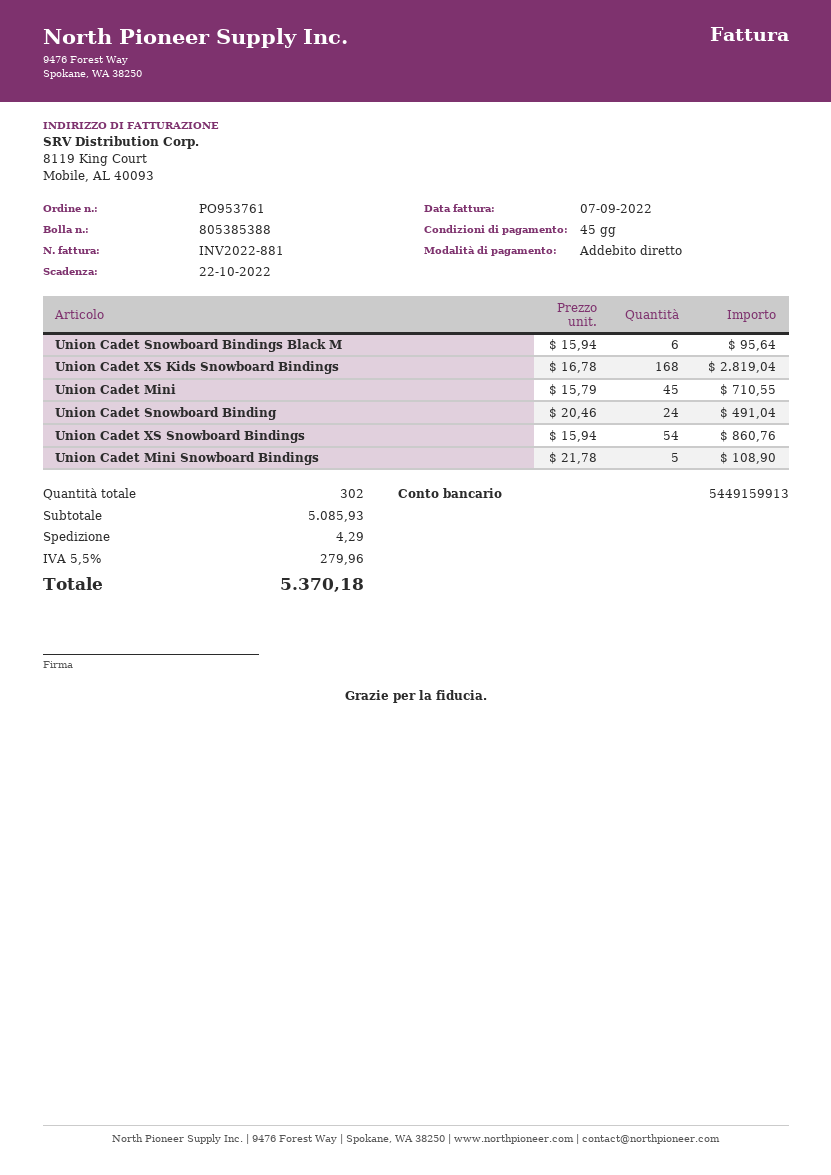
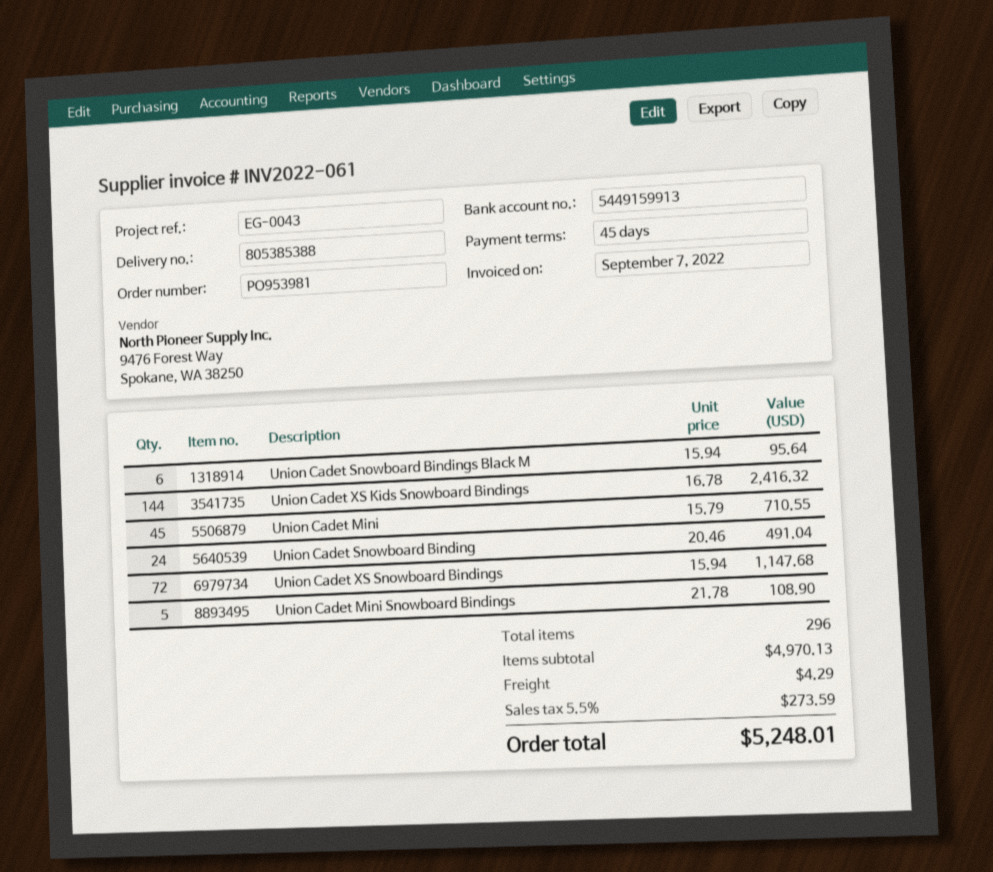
order number: PO953761 -> PO953981
invoice number: INV2022-881 -> INV2022-061
Union Cadet XS Kids Snowboard Bindings: 168 x 16.78 = 2819.04 -> 144 x 16.78 = 2416.32
Union Cadet XS Snowboard Bindings: 54 x 15.94 = 860.76 -> 72 x 15.94 = 1147.68
total quantity: 302 -> 296
subtotal: 5085.93 -> 4970.13
tax: 5.5% = 279.96 -> 5.5% = 273.59
total: 5370.18 -> 5248.01

